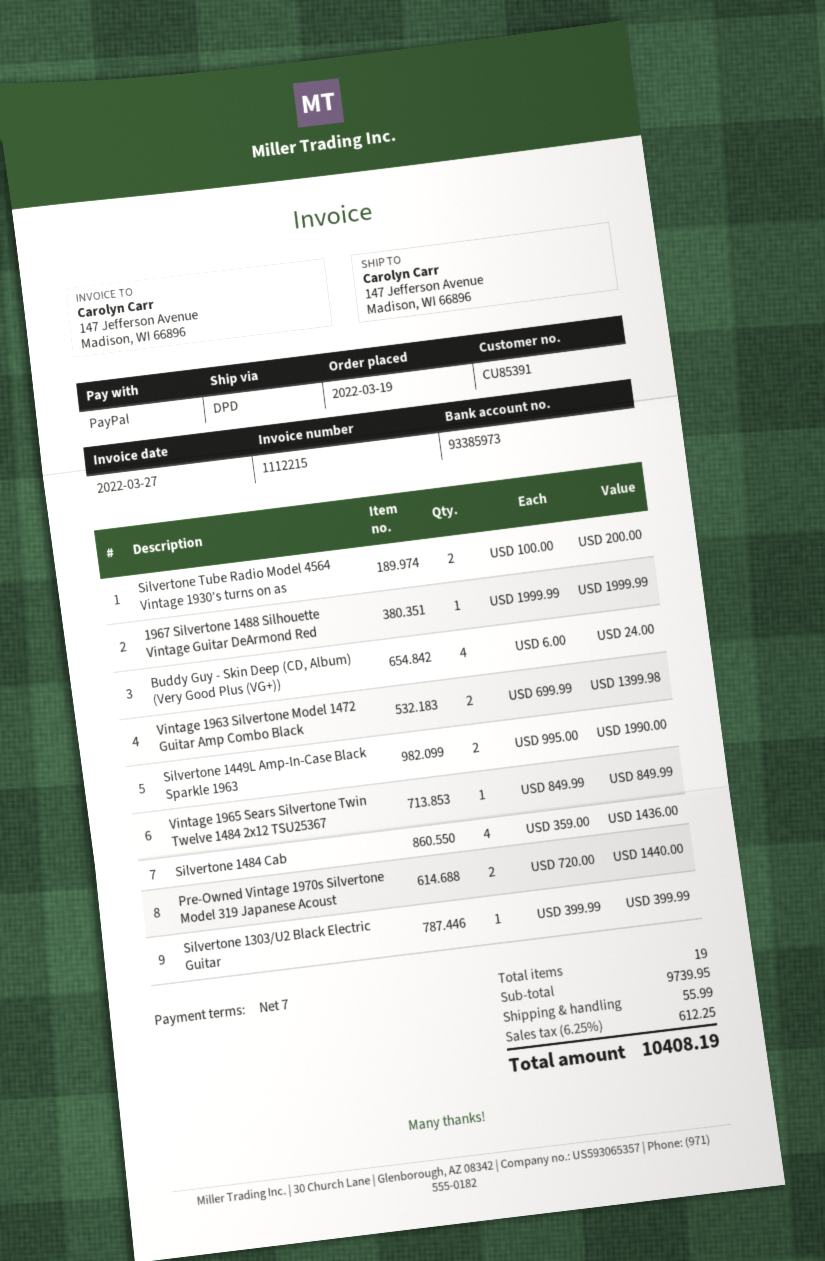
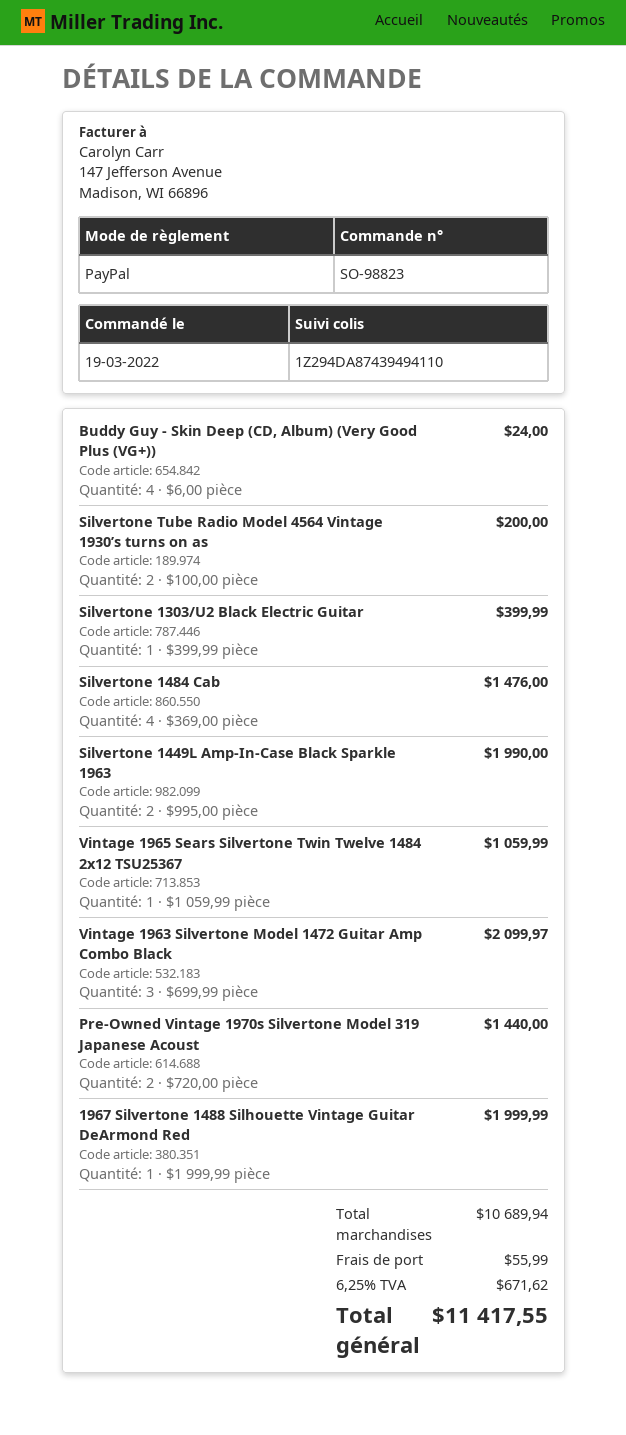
Vintage 1963 Silvertone Model 1472 Guitar Amp Combo Black: 2 x 699.99 = 1399.98 -> 3 x 699.99 = 2099.97
Vintage 1965 Sears Silvertone Twin Twelve 1484 2x12 TSU25367: 1 x 849.99 = 849.99 -> 1 x 1059.99 = 1059.99
Silvertone 1484 Cab: 4 x 359.00 = 1436.00 -> 4 x 369.00 = 1476.00
subtotal: 9739.95 -> 10689.94
tax: 6.25% = 612.25 -> 6.25% = 671.62
total: 10408.19 -> 11417.55

